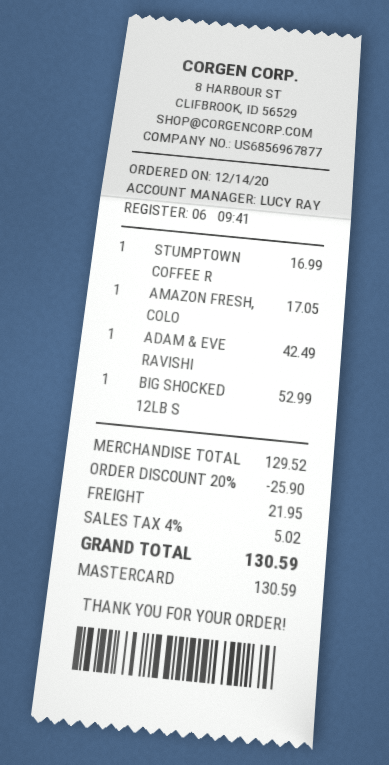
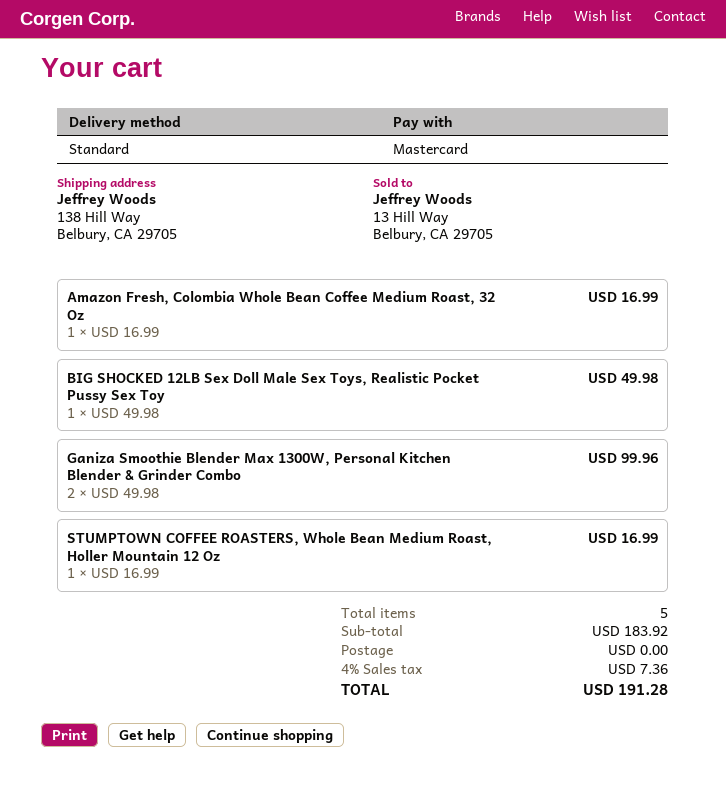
AMAZON FRESH, COLO: 1 x 17.05 = 17.05 -> 1 x 16.99 = 16.99
ADAM & EVE RAVISHI: 1 x 42.49 = 42.49 -> none
BIG SHOCKED 12LB S: 1 x 52.99 = 52.99 -> 1 x 49.98 = 49.98
Ganiza Smoothie Blender Max 1300W, Personal Kitchen Blender & Grinder Combo: none -> 2 x 49.98 = 99.96
subtotal: 129.52 -> 183.92
discount: 20% = 25.90 -> none
shipping: 21.95 -> 0.00
tax: 4% = 5.02 -> 4% = 7.36
total: 130.59 -> 191.28

